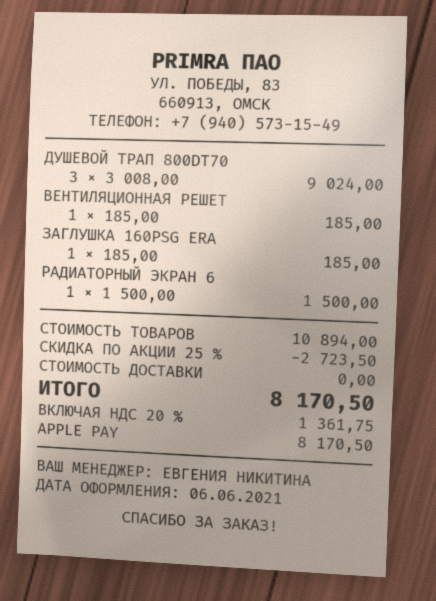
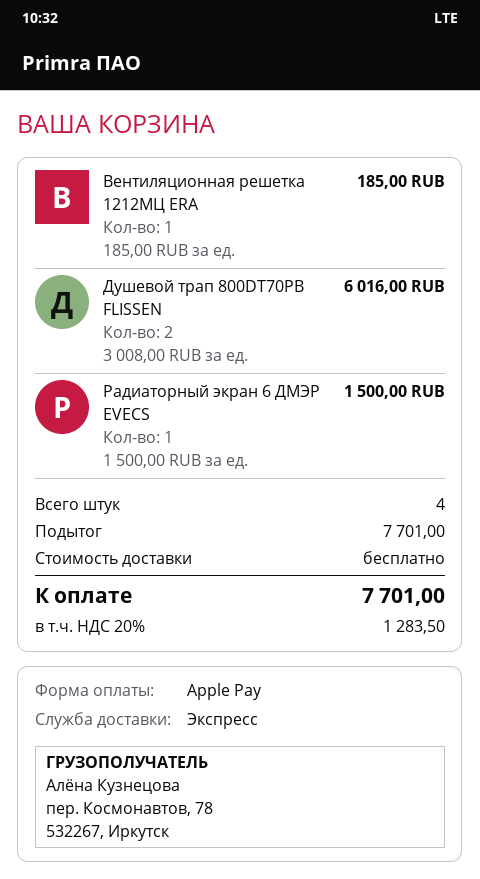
ДУШЕВОЙ ТРАП 800DT70: 3 x 3008.00 = 9024.00 -> 2 x 3008.00 = 6016.00
ЗАГЛУШКА 160PSG ERA: 1 x 185.00 = 185.00 -> none
subtotal: 10894.00 -> 7701.00
discount: 25% = 2723.50 -> none
tax: 20% = 1361.75 -> 20% = 1283.50
total: 8170.50 -> 7701.00

